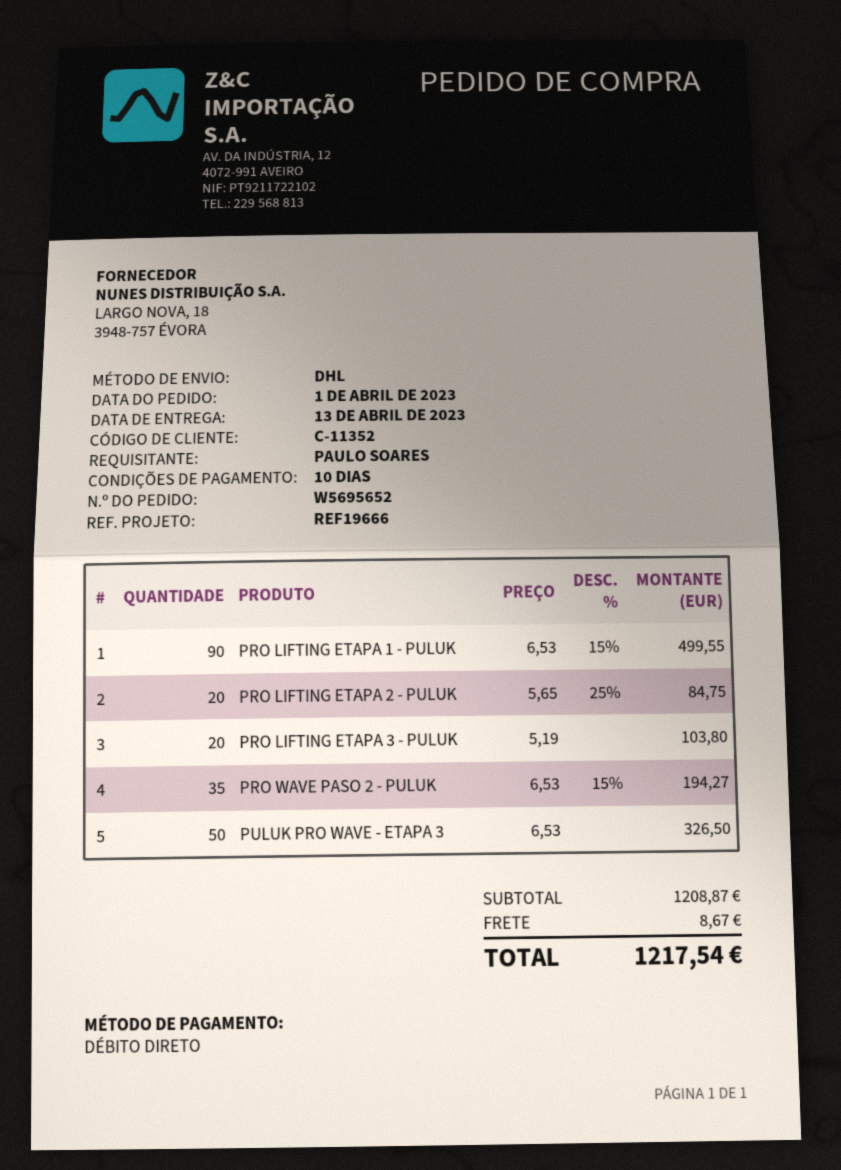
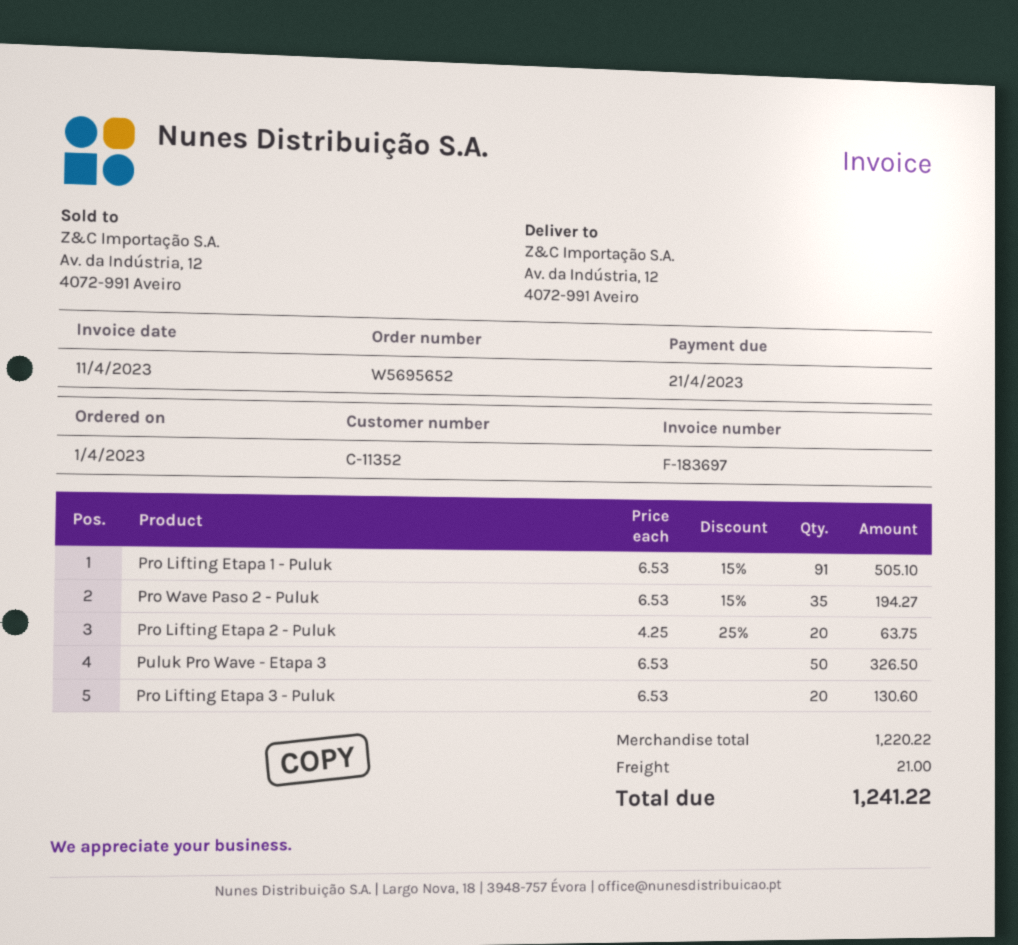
PRO LIFTING ETAPA 1 - PULUK: 90 x 6.53 - 15% = 499.55 -> 91 x 6.53 - 15% = 505.10
PRO LIFTING ETAPA 2 - PULUK: 20 x 5.65 - 25% = 84.75 -> 20 x 4.25 - 25% = 63.75
PRO LIFTING ETAPA 3 - PULUK: 20 x 5.19 = 103.80 -> 20 x 6.53 = 130.60
subtotal: 1208.87 -> 1220.22
shipping: 8.67 -> 21.00
total: 1217.54 -> 1241.22

